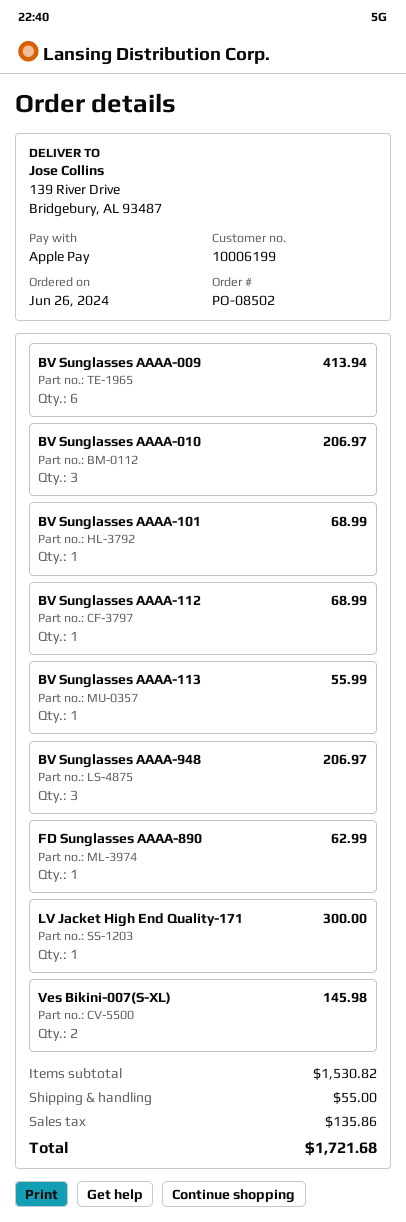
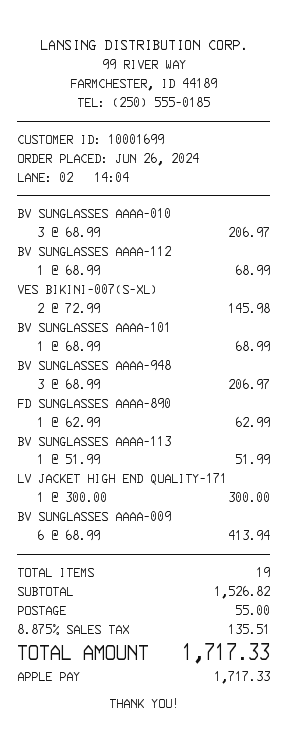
customer number: 10006199 -> 10001699
BV Sunglasses AAAA-113: 1 for 55.99 -> 1 for 51.99
subtotal: 1530.82 -> 1526.82
tax: 135.86 -> 135.51
total: 1721.68 -> 1717.33

